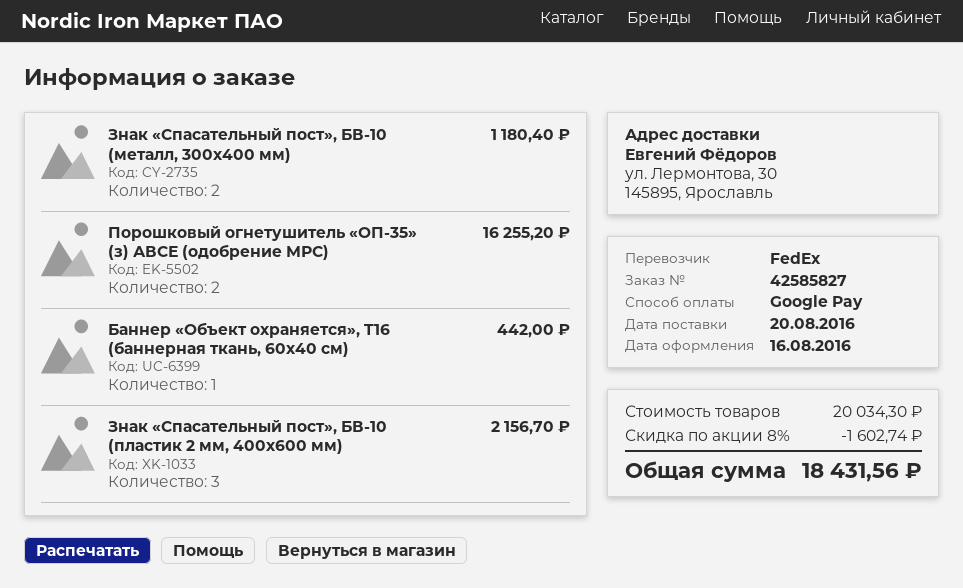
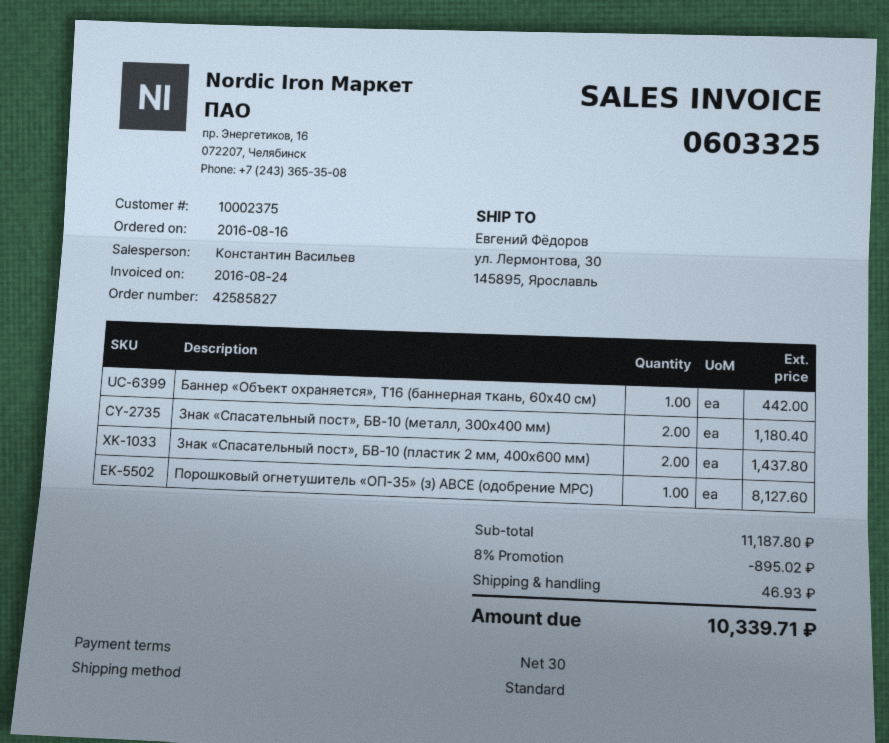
shipping method: FedEx -> standard
Порошковый огнетушитель «ОП-35» (з) АВСЕ (одобрение МРС): 2 for 16255.20 -> 1 for 8127.60
Знак «Спасательный пост», БВ-10 (пластик 2 мм, 400х600 мм): 3 for 2156.70 -> 2 for 1437.80
subtotal: 20034.30 -> 11187.80
discount: 8% = 1602.74 -> 8% = 895.02
shipping: none -> 46.93
total: 18431.56 -> 10339.71

